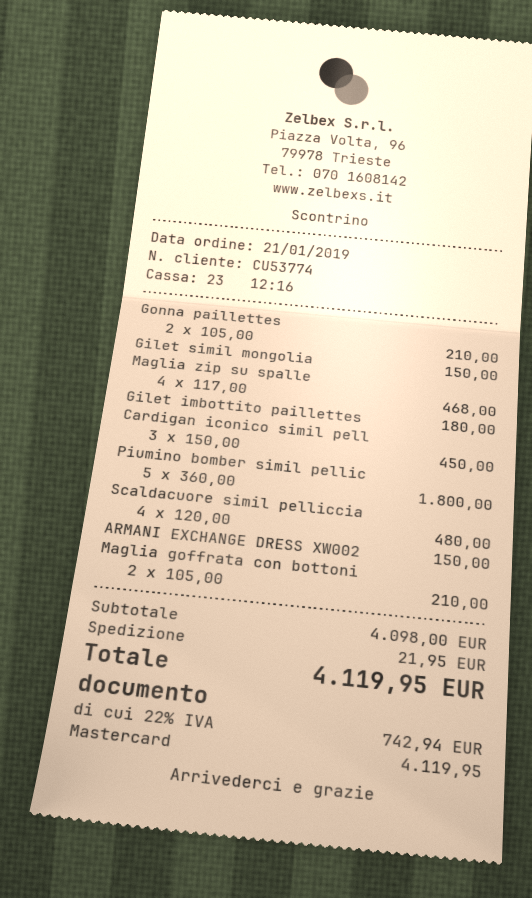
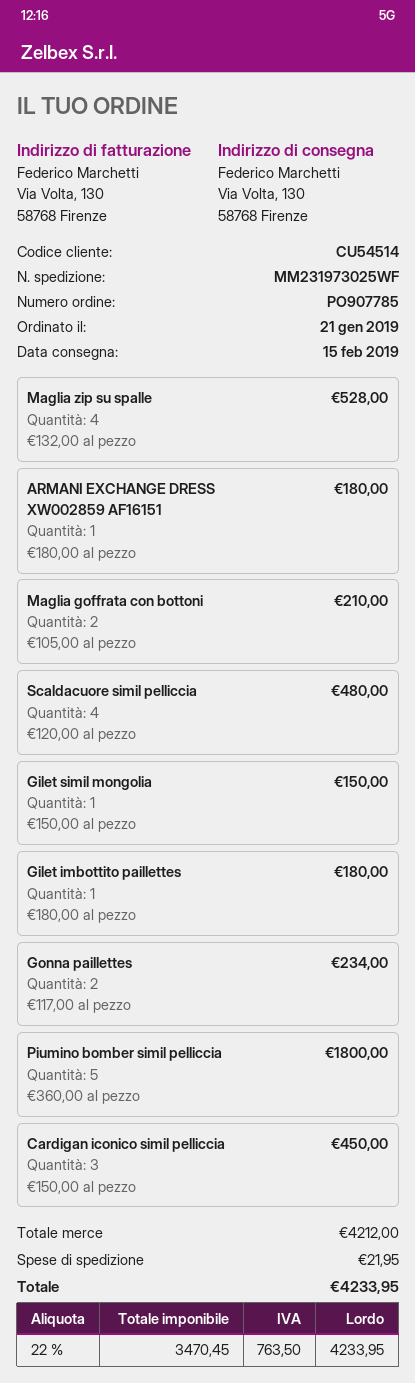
customer number: CU53774 -> CU54514
Gonna paillettes: 2 x 105.00 = 210.00 -> 2 x 117.00 = 234.00
Maglia zip su spalle: 4 x 117.00 = 468.00 -> 4 x 132.00 = 528.00
ARMANI EXCHANGE DRESS XW002: 1 x 150.00 = 150.00 -> 1 x 180.00 = 180.00
subtotal: 4098.00 -> 4212.00
tax: 22% = 742.94 -> 22% = 763.50
total: 4119.95 -> 4233.95

